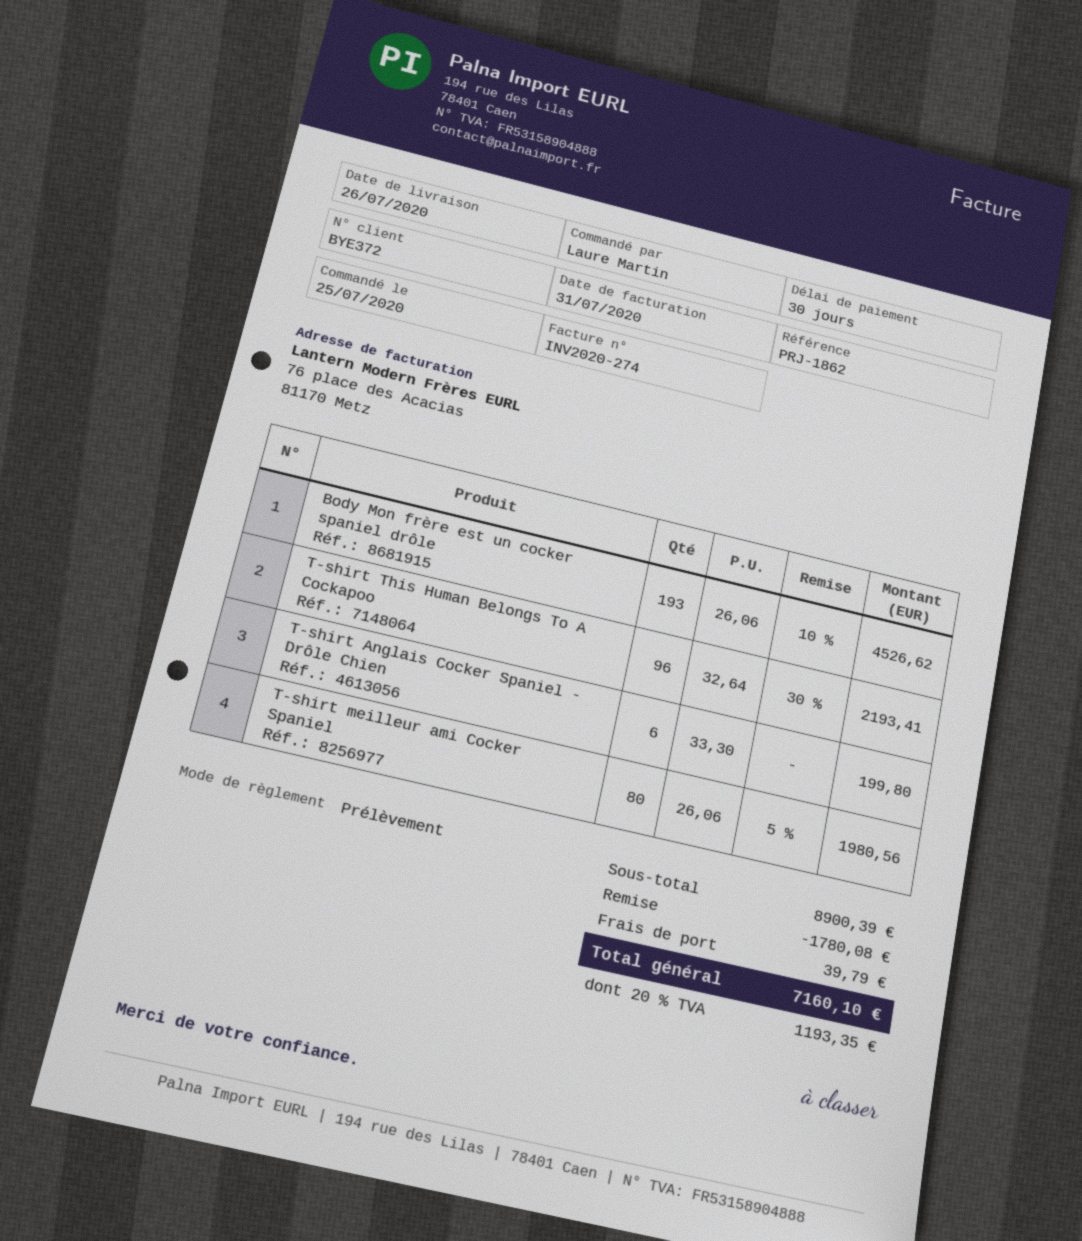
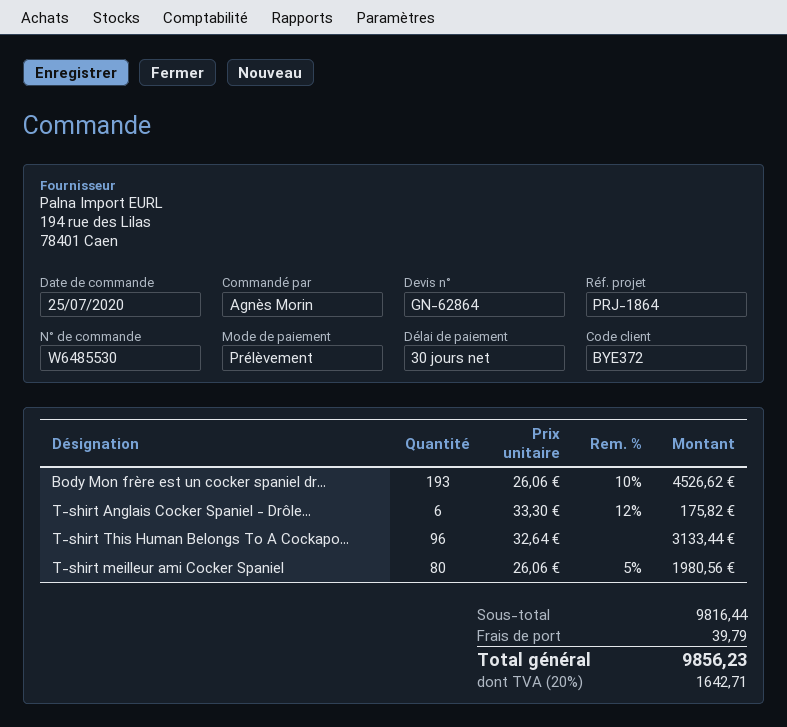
reference: PRJ-1862 -> PRJ-1864
ordered by: Laure Martin -> Agnès Morin
T-shirt This Human Belongs To A Cockapoo: 96 x 32.64 - 30% = 2193.41 -> 96 x 32.64 = 3133.44
T-shirt Anglais Cocker Spaniel - Drôle Chien: 6 x 33.30 = 199.80 -> 6 x 33.30 - 12% = 175.82
subtotal: 8900.39 -> 9816.44
discount: 1780.08 -> none
tax: 20% = 1193.35 -> 20% = 1642.71
total: 7160.10 -> 9856.23

